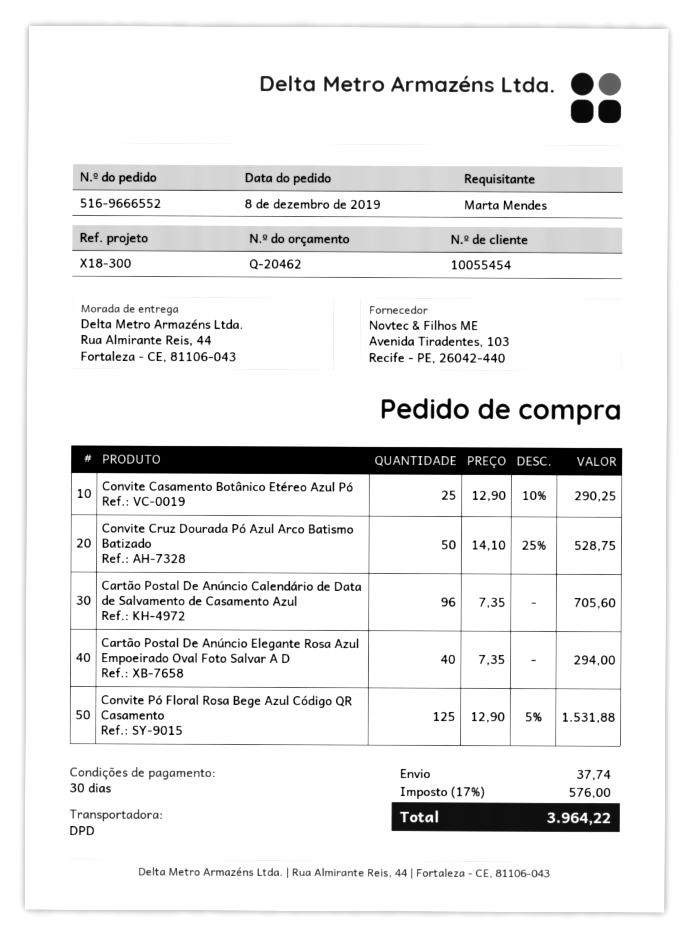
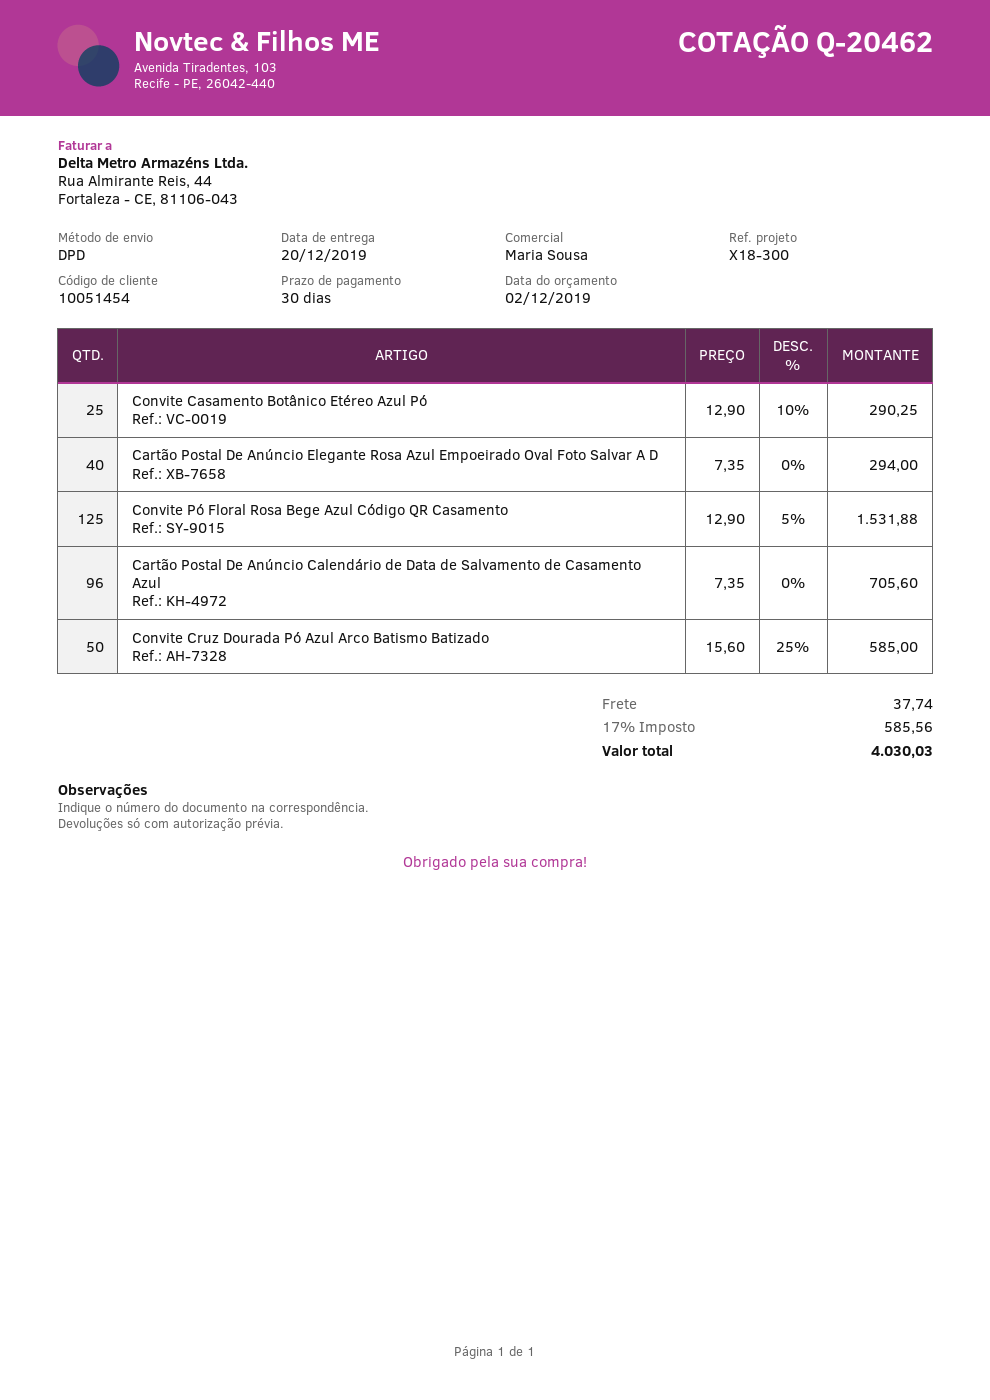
customer number: 10055454 -> 10051454
Convite Cruz Dourada Pó Azul Arco Batismo Batizado: 50 x 14.10 - 25% = 528.75 -> 50 x 15.60 - 25% = 585.00
tax: 17% = 576.00 -> 17% = 585.56
total: 3964.22 -> 4030.03

